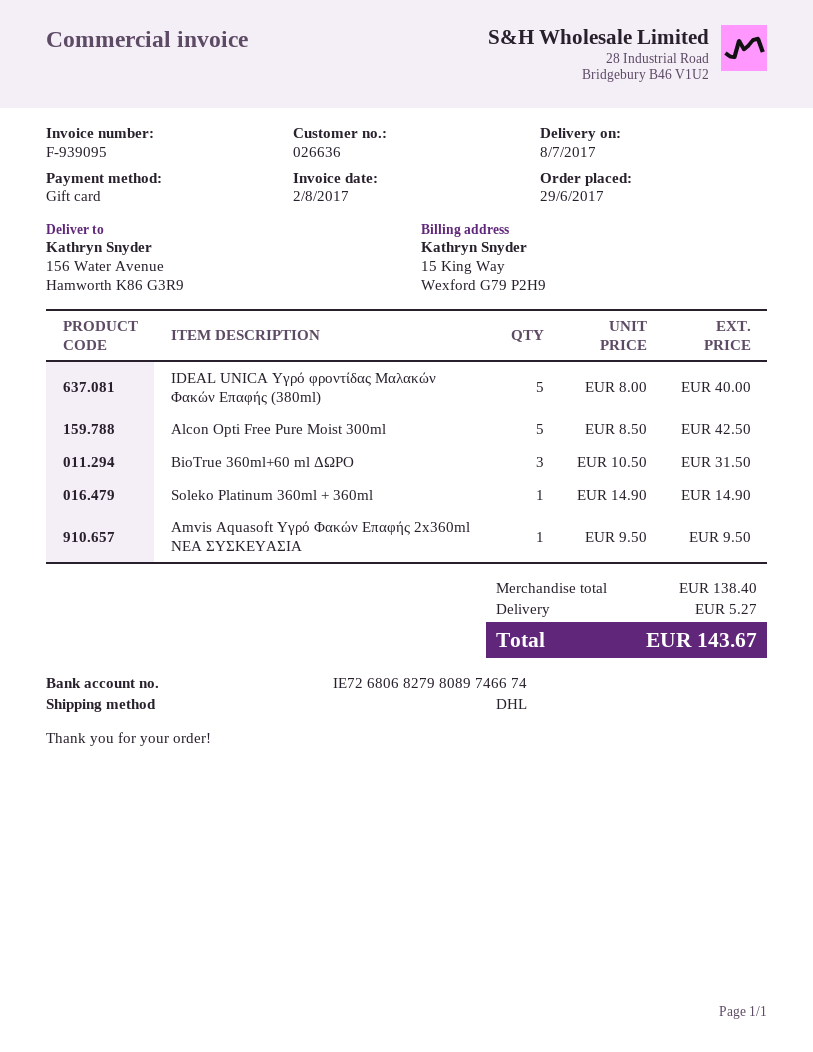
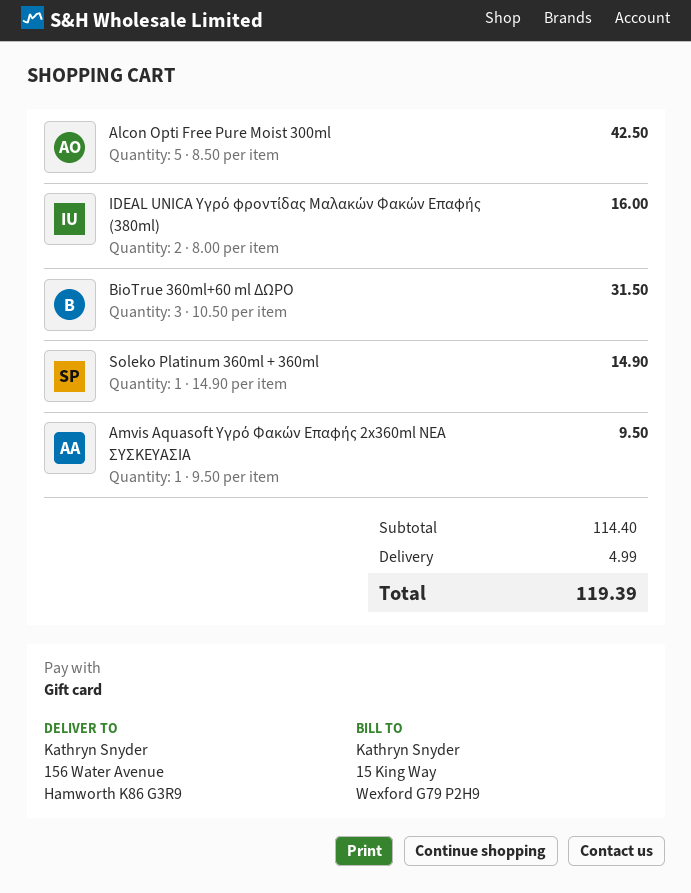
IDEAL UNICA Υγρό φροντίδας Μαλακών Φακών Επαφής (380ml): 5 x 8.00 = 40.00 -> 2 x 8.00 = 16.00
subtotal: 138.40 -> 114.40
shipping: 5.27 -> 4.99
total: 143.67 -> 119.39

